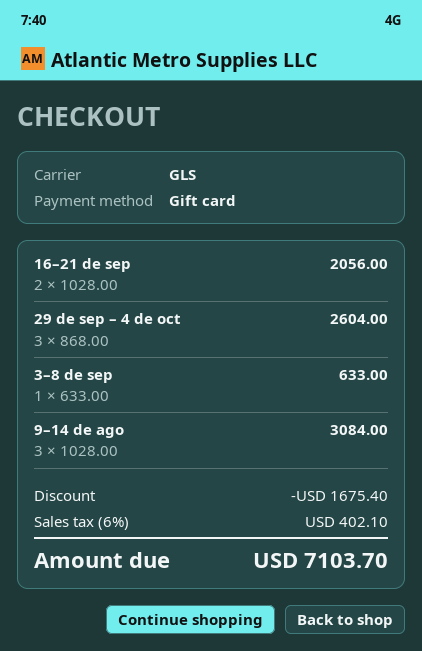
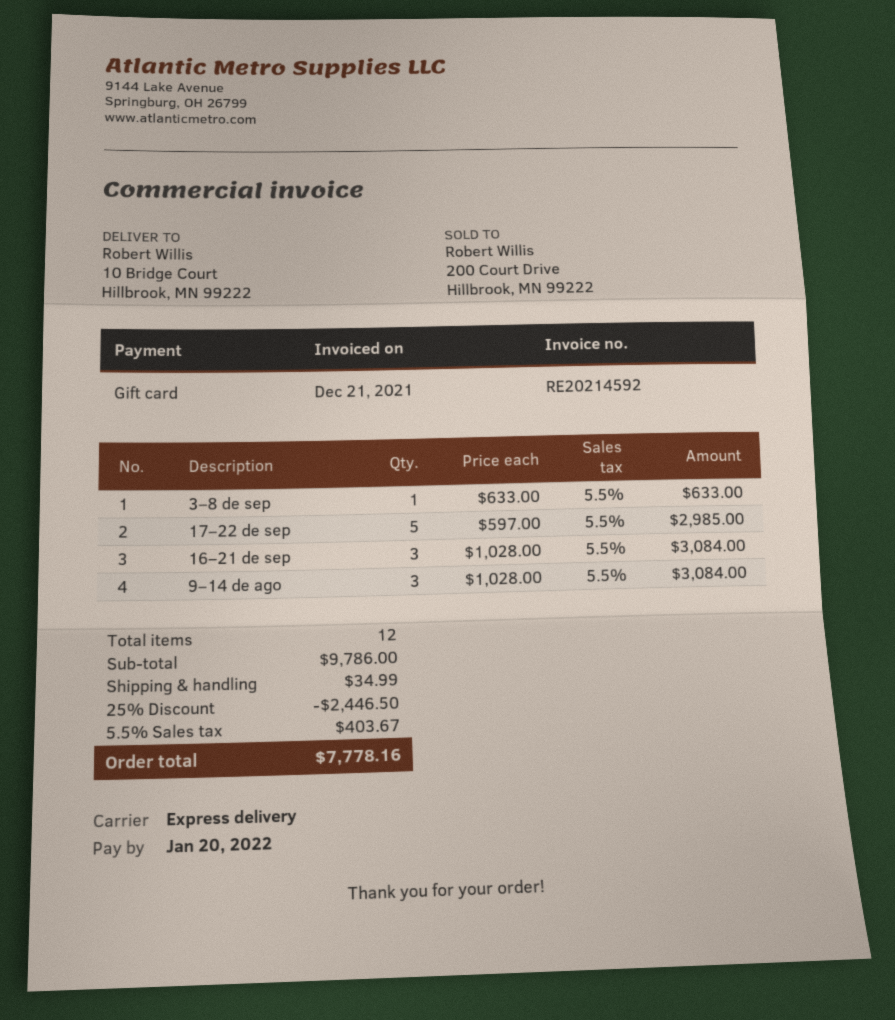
shipping method: GLS -> express
16–21 de sep: 2 x 1028.00 = 2056.00 -> 3 x 1028.00 = 3084.00
29 de sep – 4 de oct: 3 x 868.00 = 2604.00 -> none
17–22 de sep: none -> 5 x 597.00 = 2985.00
discount: 1675.40 -> 2446.50
shipping: none -> 34.99
tax: 6% = 402.10 -> 5.5% = 403.67
total: 7103.70 -> 7778.16

